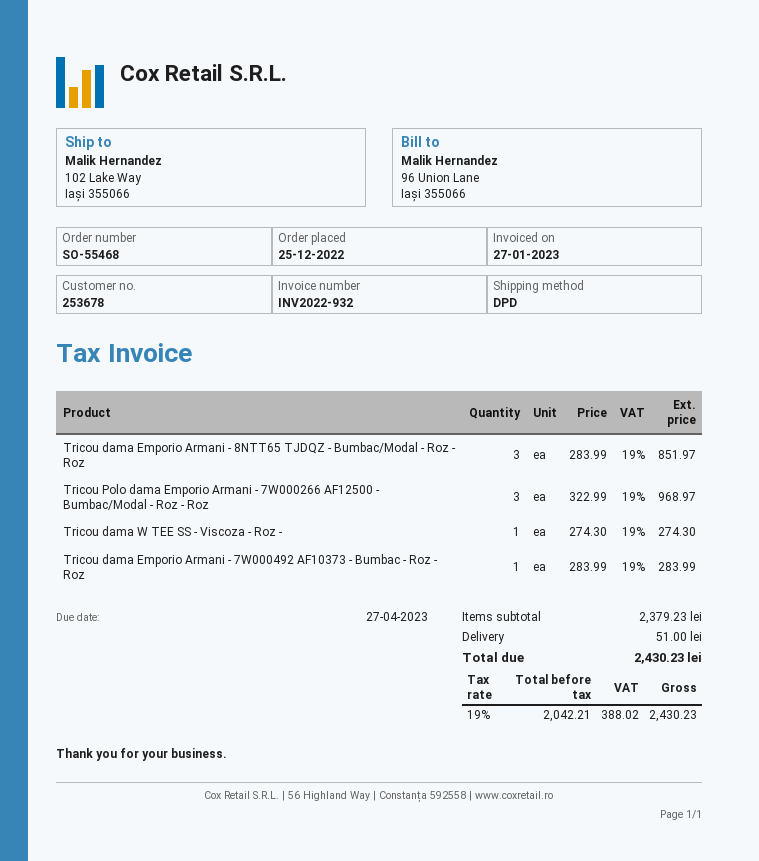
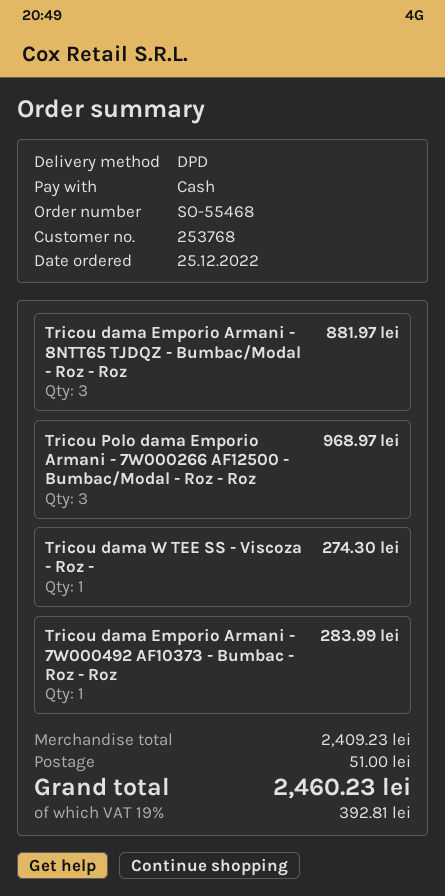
customer number: 253678 -> 253768
Tricou dama Emporio Armani - 8NTT65 TJDQZ - Bumbac/Modal - Roz - Roz: 3 for 851.97 -> 3 for 881.97
subtotal: 2379.23 -> 2409.23
tax: 19% = 388.02 -> 19% = 392.81
total: 2430.23 -> 2460.23

